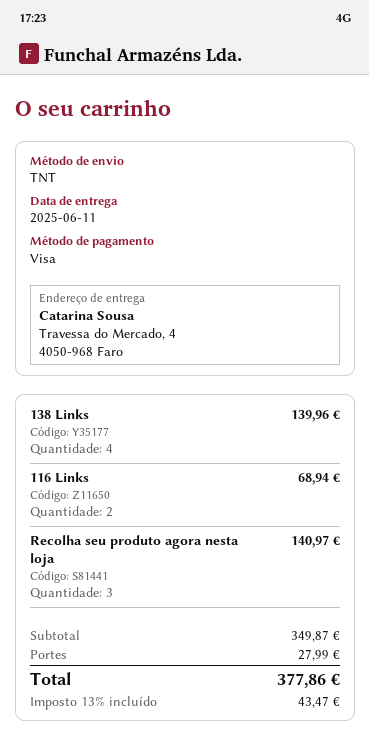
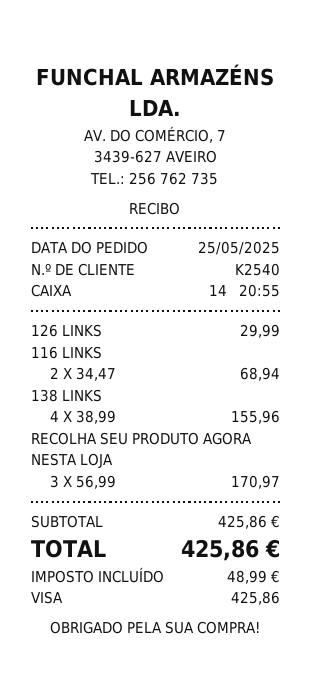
138 Links: 4 for 139.96 -> 4 for 155.96
Recolha seu produto agora nesta loja: 3 for 140.97 -> 3 for 170.97
126 LINKS: none -> 1 for 29.99
subtotal: 349.87 -> 425.86
shipping: 27.99 -> none
tax: 43.47 -> 48.99
total: 377.86 -> 425.86

